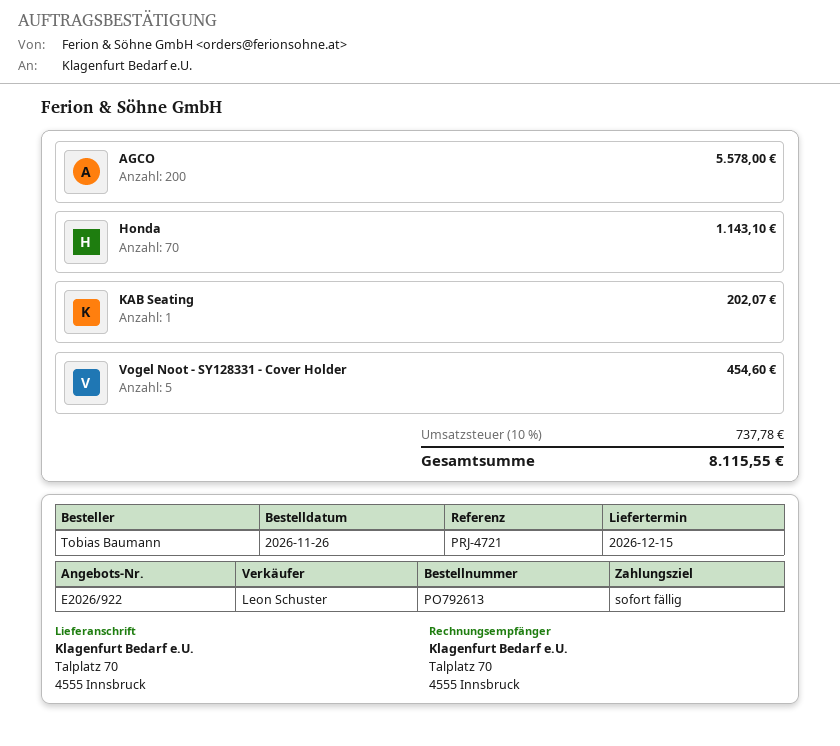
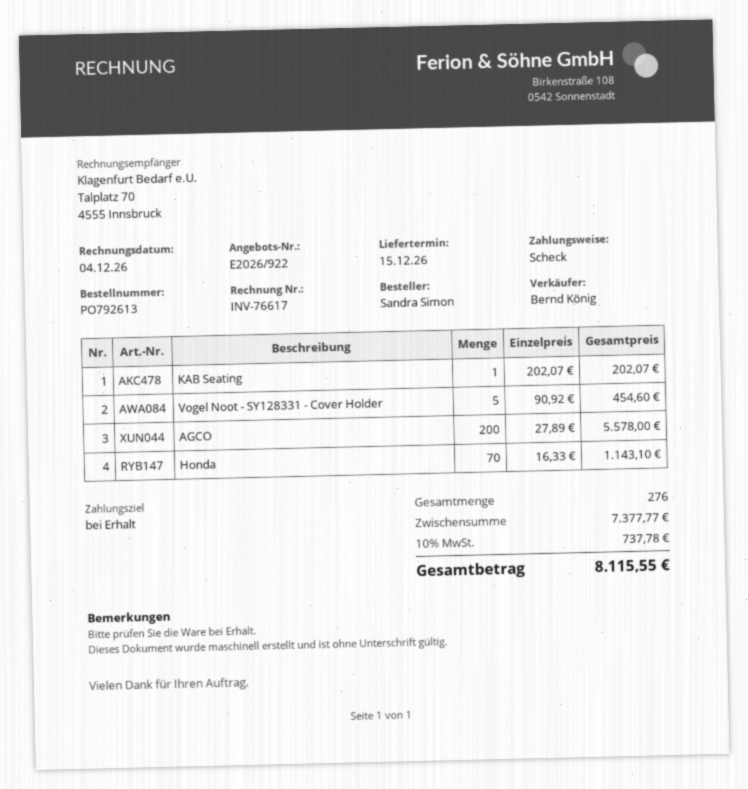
ordered by: Tobias Baumann -> Sandra Simon
sales rep: Leon Schuster -> Bernd König

